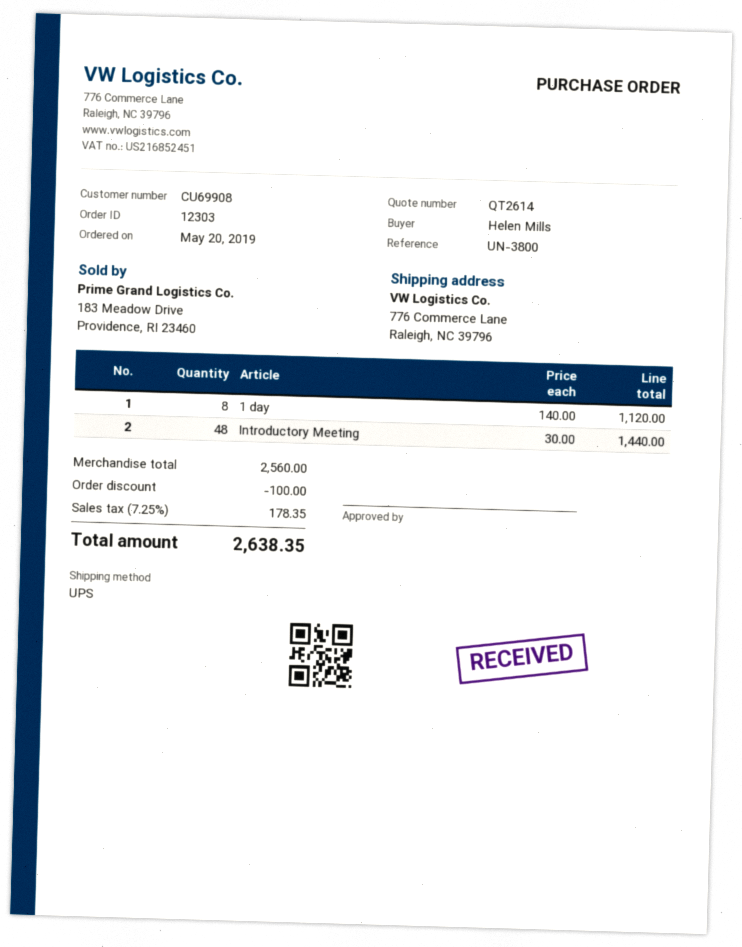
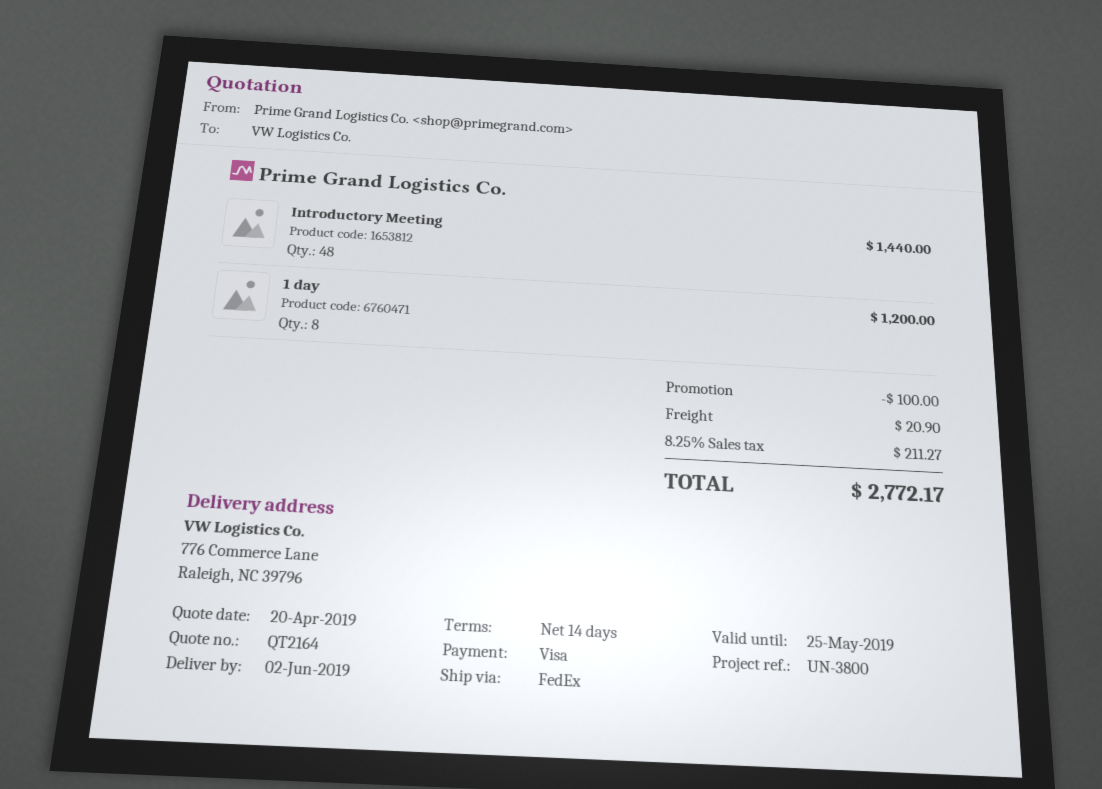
quote number: QT2614 -> QT2164
shipping method: UPS -> FedEx
1 day: 8 for 1120.00 -> 8 for 1200.00
shipping: none -> 20.90
tax: 7.25% = 178.35 -> 8.25% = 211.27
total: 2638.35 -> 2772.17

